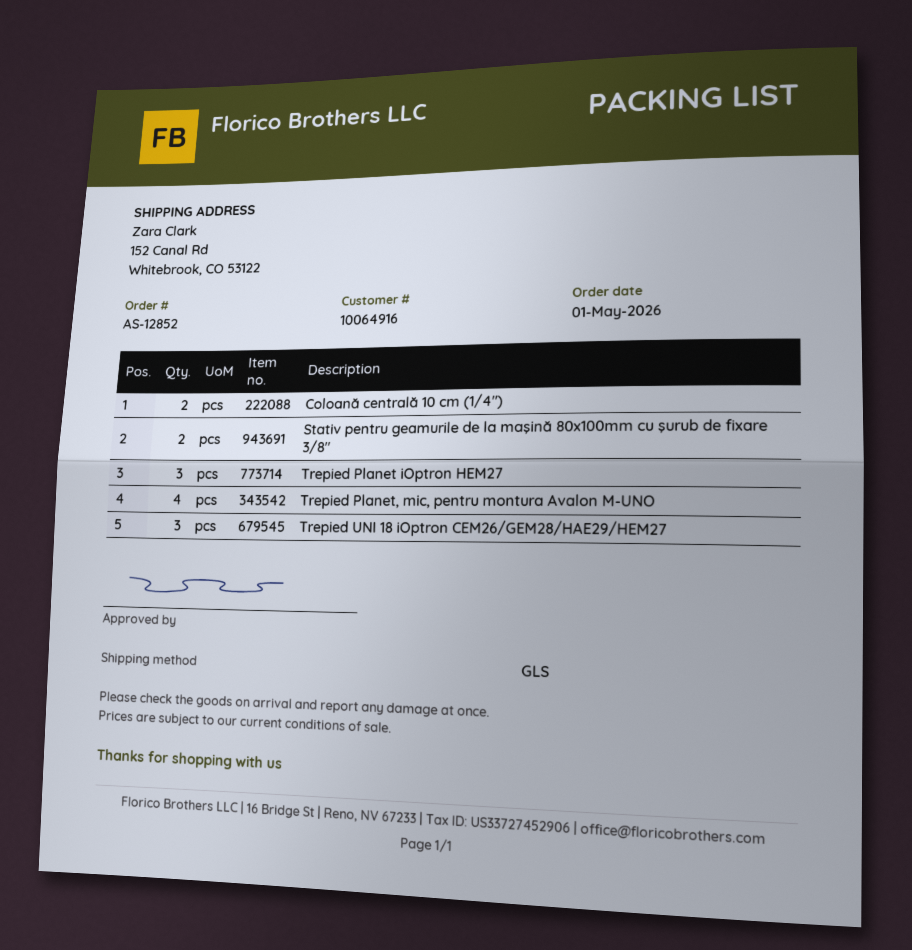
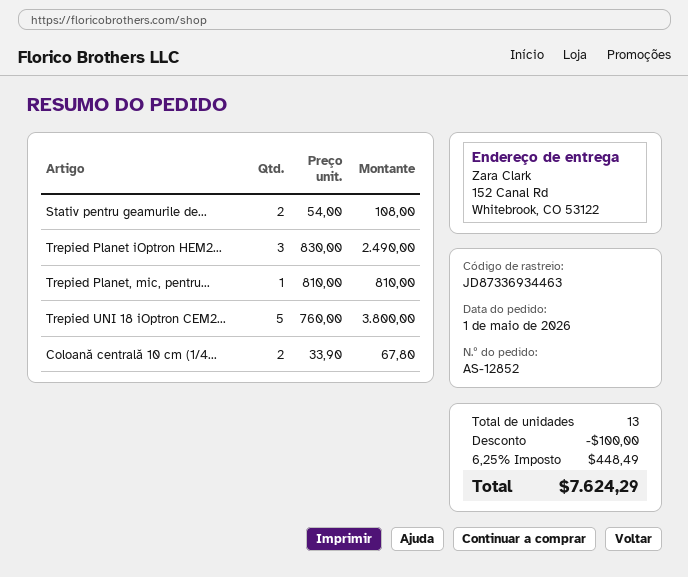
Trepied Planet, mic, pentru montura Avalon M-UNO: 4 -> 1
Trepied UNI 18 iOptron CEM26/GEM28/HAE29/HEM27: 3 -> 5

